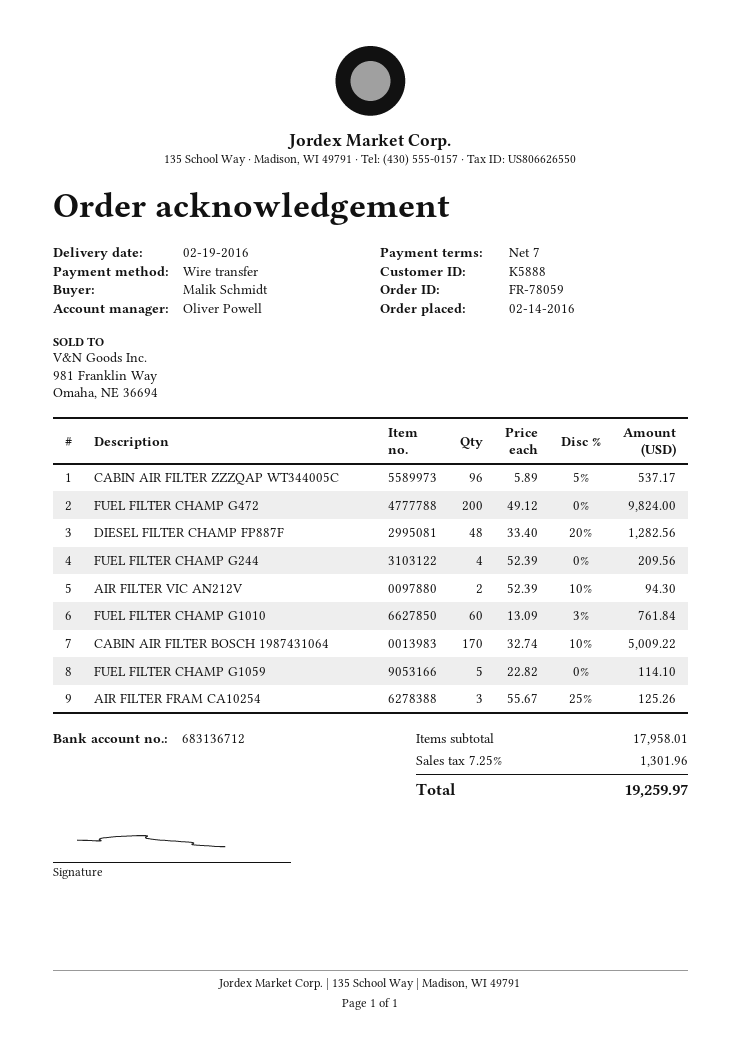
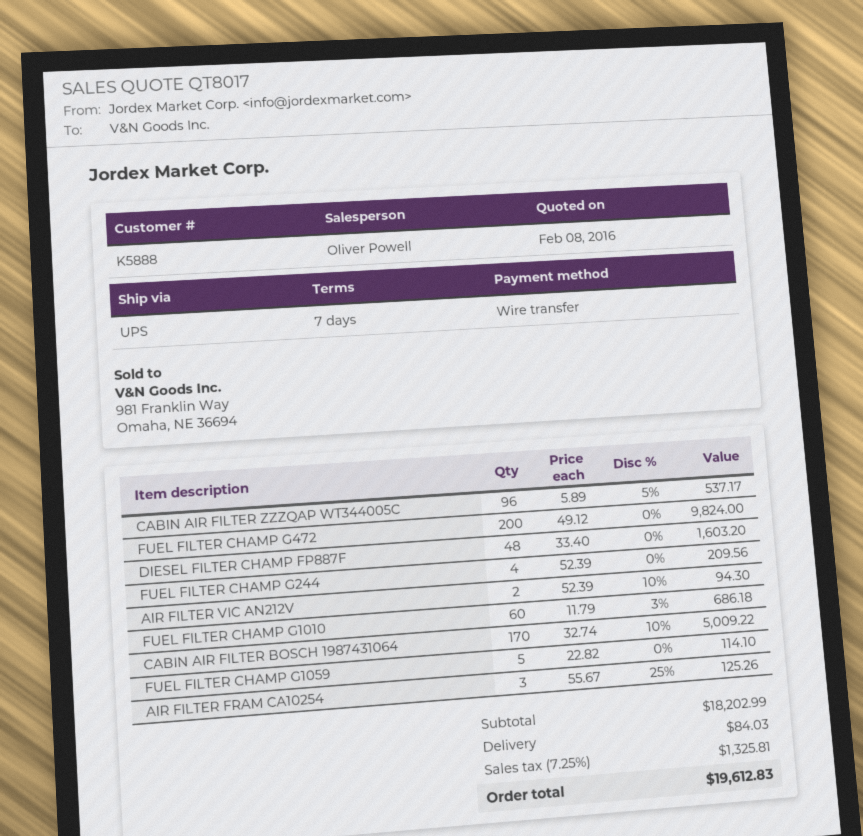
DIESEL FILTER CHAMP FP887F: 48 x 33.40 - 20% = 1282.56 -> 48 x 33.40 = 1603.20
FUEL FILTER CHAMP G1010: 60 x 13.09 - 3% = 761.84 -> 60 x 11.79 - 3% = 686.18
subtotal: 17958.01 -> 18202.99
shipping: none -> 84.03
tax: 7.25% = 1301.96 -> 7.25% = 1325.81
total: 19259.97 -> 19612.83

